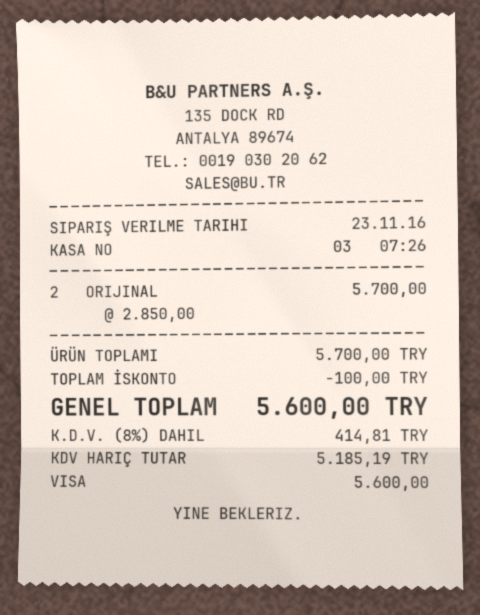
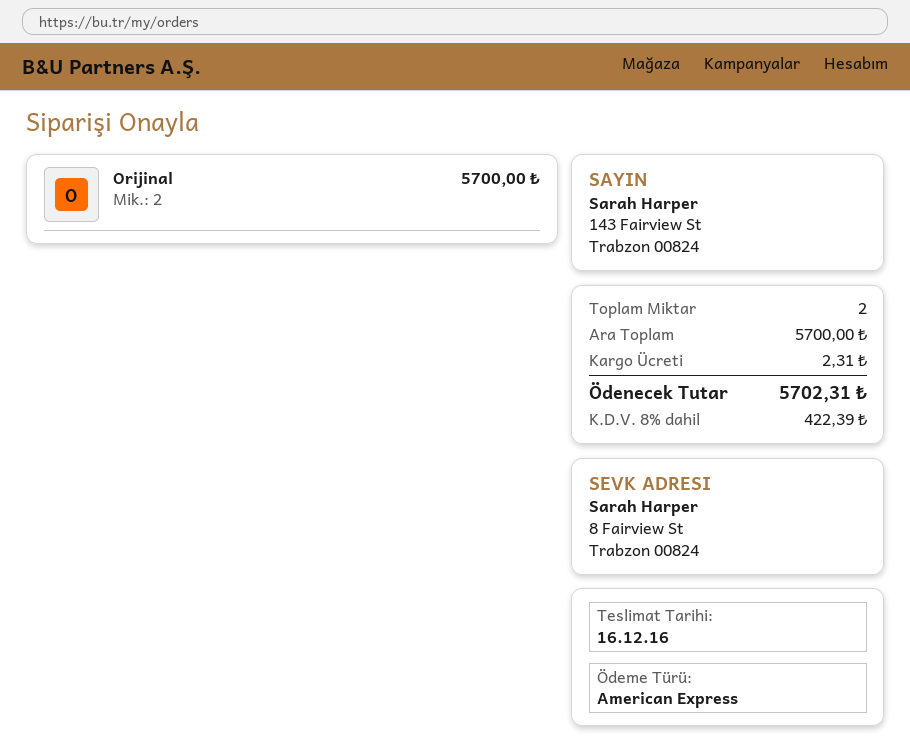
payment method: Visa -> American Express
discount: 100.00 -> none
shipping: none -> 2.31
tax: 8% = 414.81 -> 8% = 422.39
total: 5600.00 -> 5702.31

